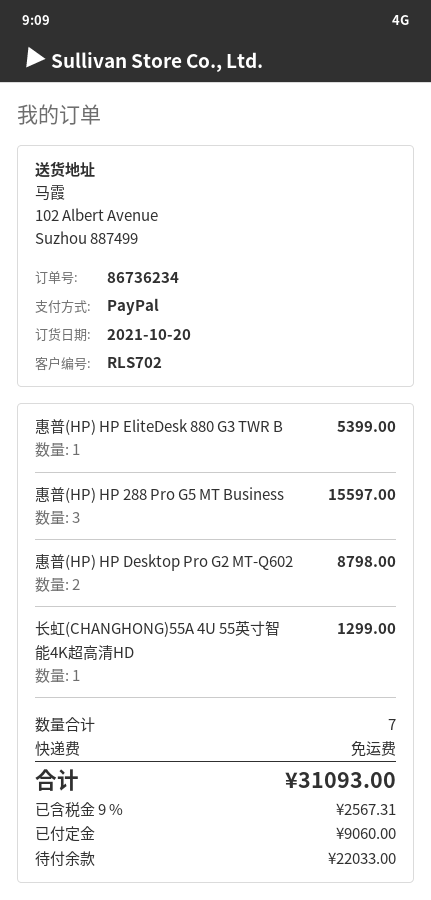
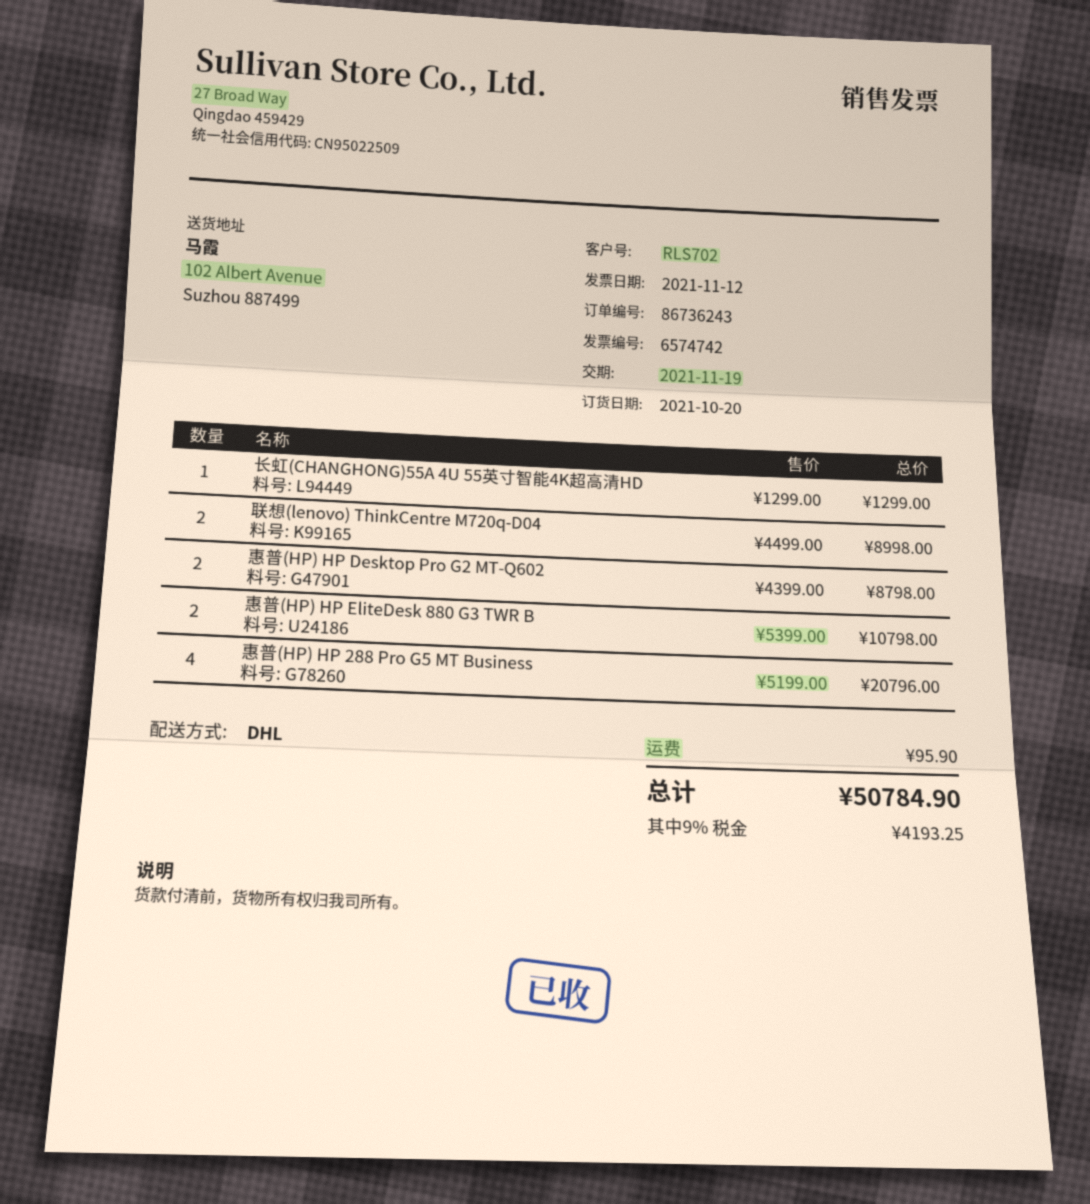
order number: 86736234 -> 86736243
惠普(HP) HP EliteDesk 880 G3 TWR B: 1 for 5399.00 -> 2 for 10798.00
惠普(HP) HP 288 Pro G5 MT Business: 3 for 15597.00 -> 4 for 20796.00
联想(lenovo) ThinkCentre M720q-D04: none -> 2 for 8998.00
shipping: 0.00 -> 95.90
tax: 9% = 2567.31 -> 9% = 4193.25
total: 31093.00 -> 50784.90

